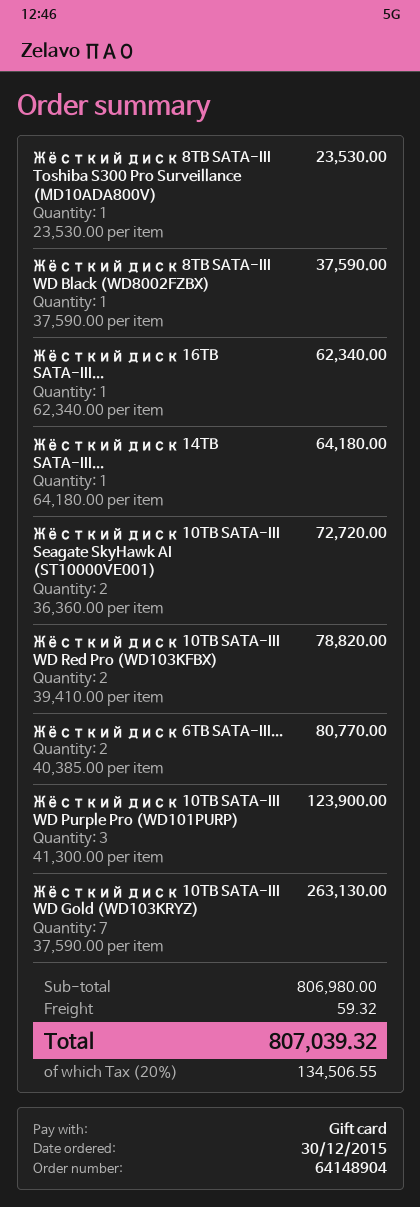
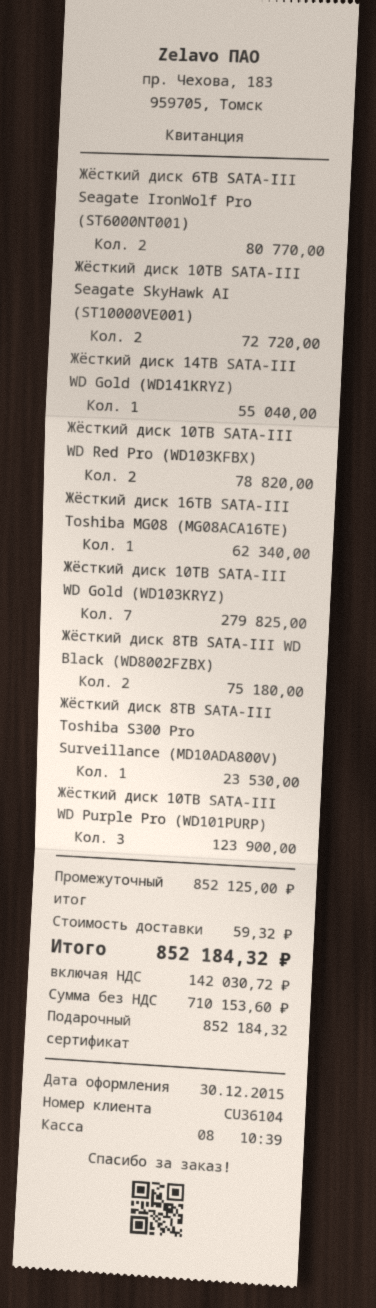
Жёсткий диск 8TB SATA-III WD Black (WD8002FZBX): 1 for 37590.00 -> 2 for 75180.00
Жёсткий диск 14TB SATA-III...: 1 for 64180.00 -> 1 for 55040.00
Жёсткий диск 10TB SATA-III WD Gold (WD103KRYZ): 7 for 263130.00 -> 7 for 279825.00
subtotal: 806980.00 -> 852125.00
tax: 134506.55 -> 142030.72
total: 807039.32 -> 852184.32

